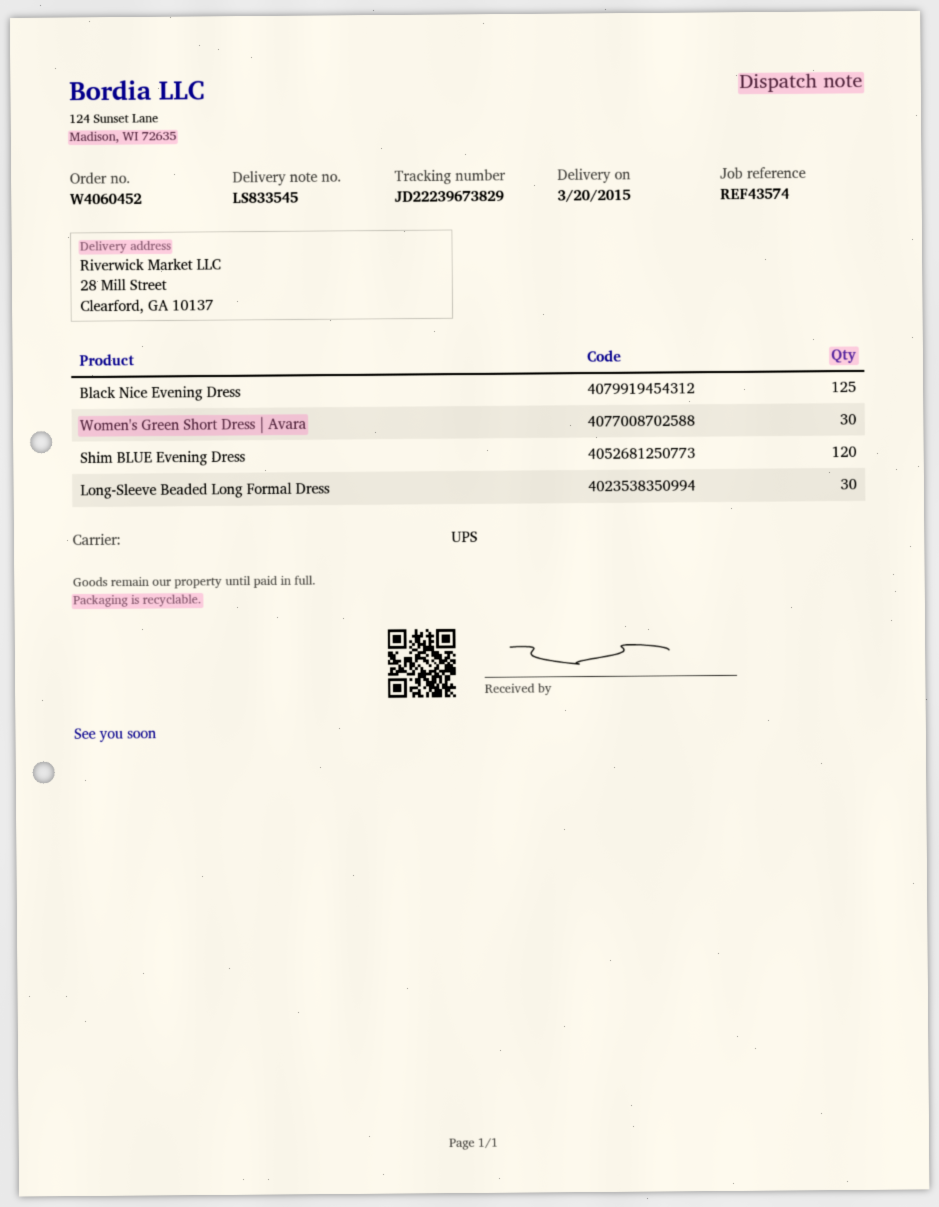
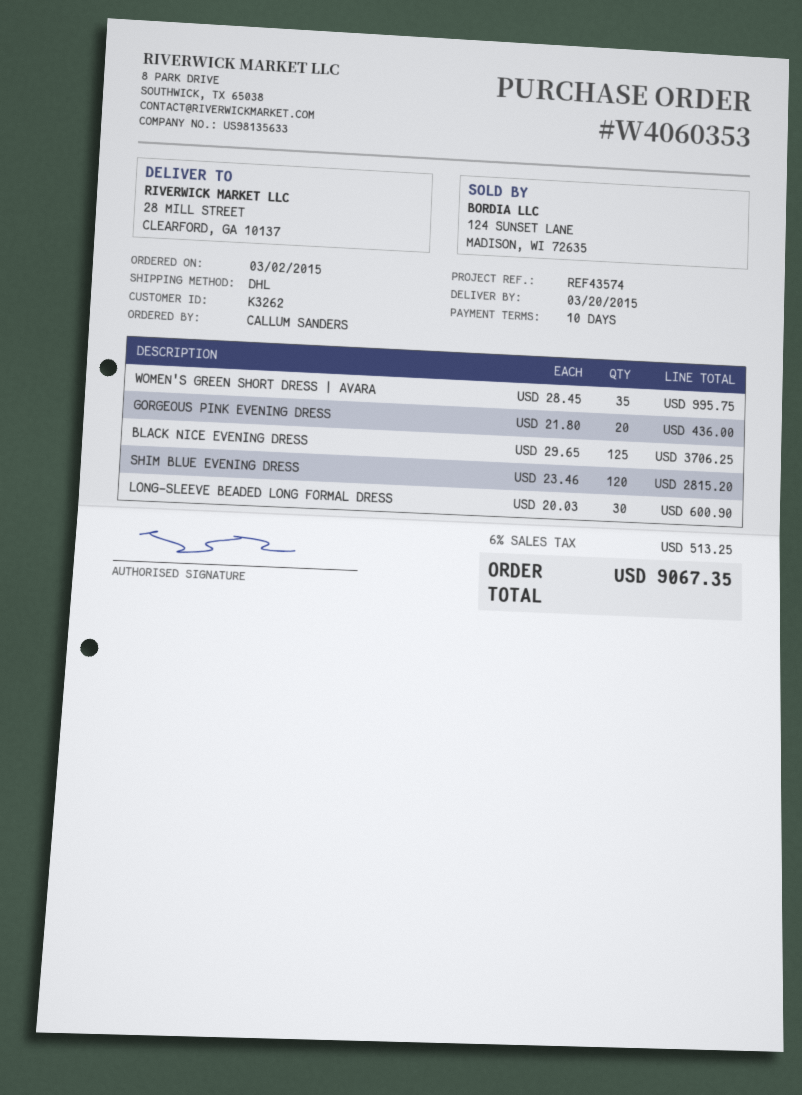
order number: W4060452 -> W4060353
shipping method: UPS -> DHL
Women's Green Short Dress | Avara: 30 -> 35
GORGEOUS PINK EVENING DRESS: none -> 20

